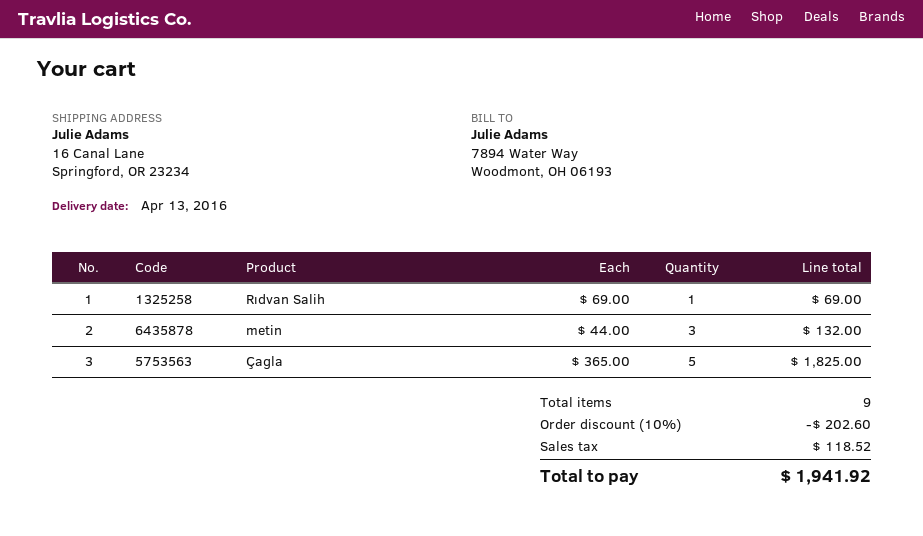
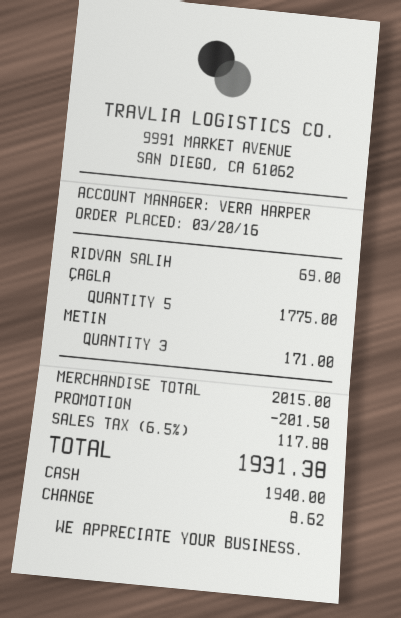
metin: 3 for 132.00 -> 3 for 171.00
Çagla: 5 for 1825.00 -> 5 for 1775.00
discount: 202.60 -> 201.50
tax: 118.52 -> 117.88
total: 1941.92 -> 1931.38

